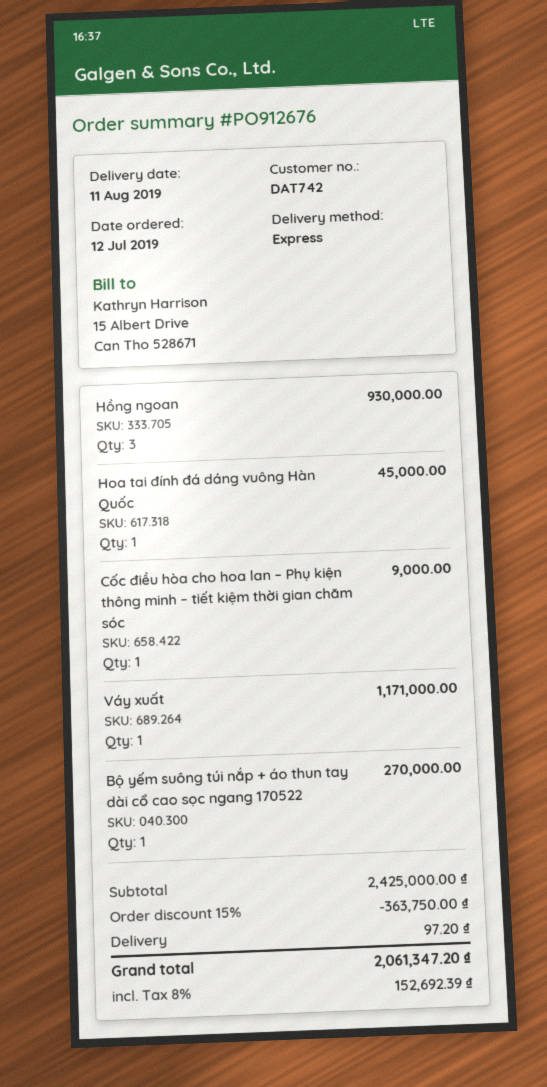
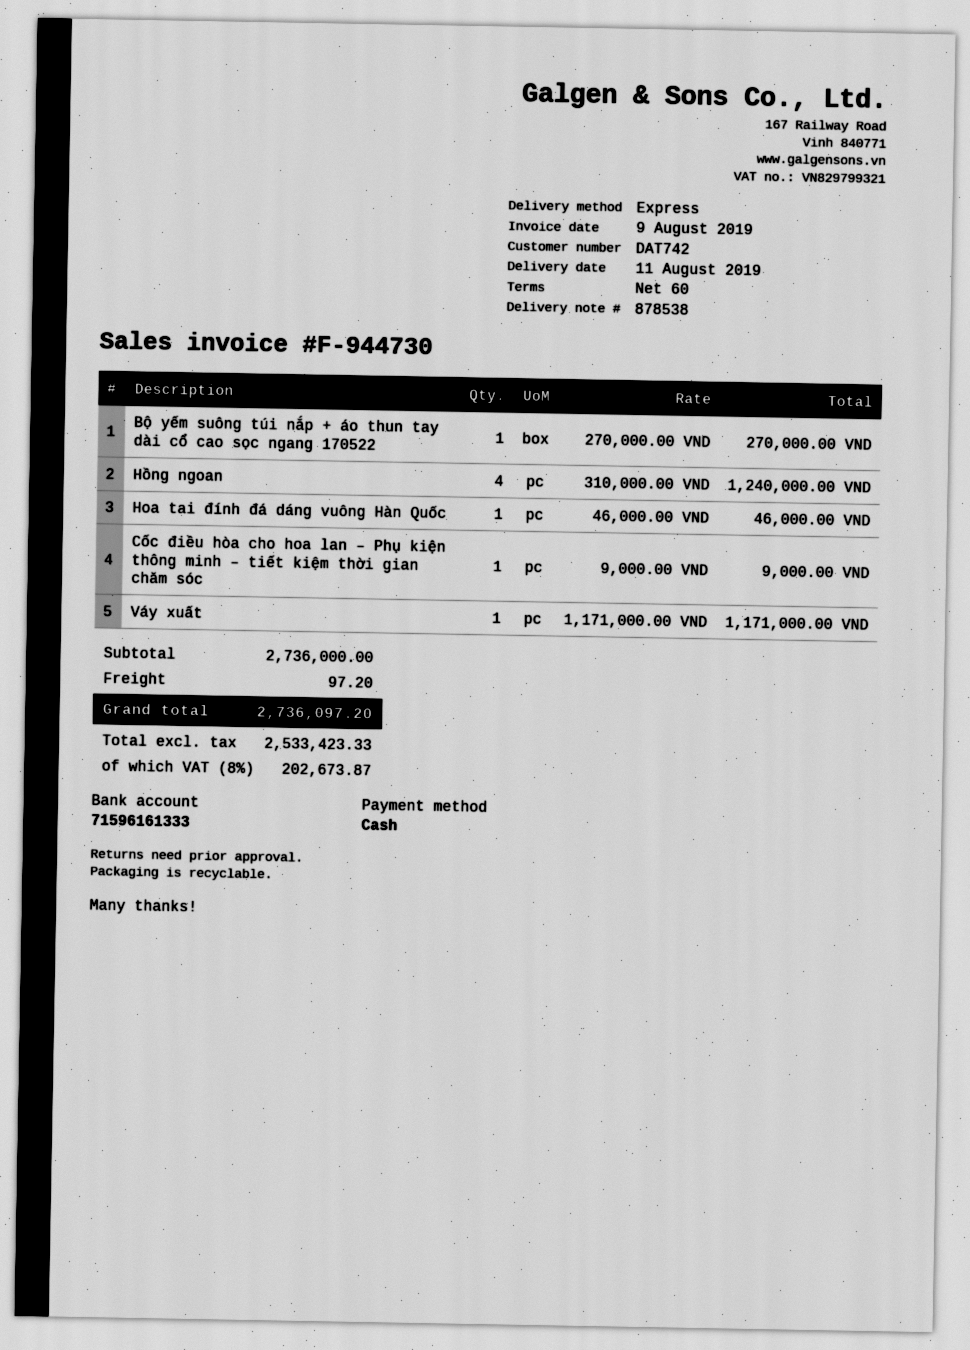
Hồng ngoan: 3 for 930000.00 -> 4 for 1240000.00
Hoa tai đính đá dáng vuông Hàn Quốc: 1 for 45000.00 -> 1 for 46000.00
subtotal: 2425000.00 -> 2736000.00
discount: 15% = 363750.00 -> none
tax: 8% = 152692.39 -> 8% = 202673.87
total: 2061347.20 -> 2736097.20

